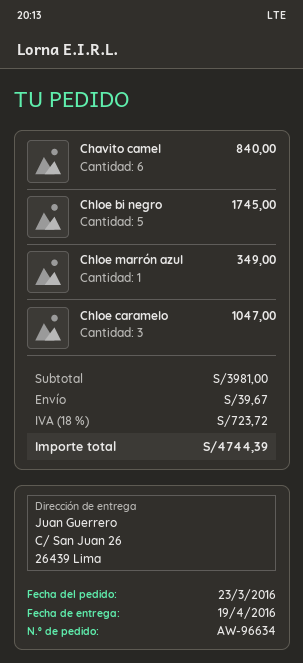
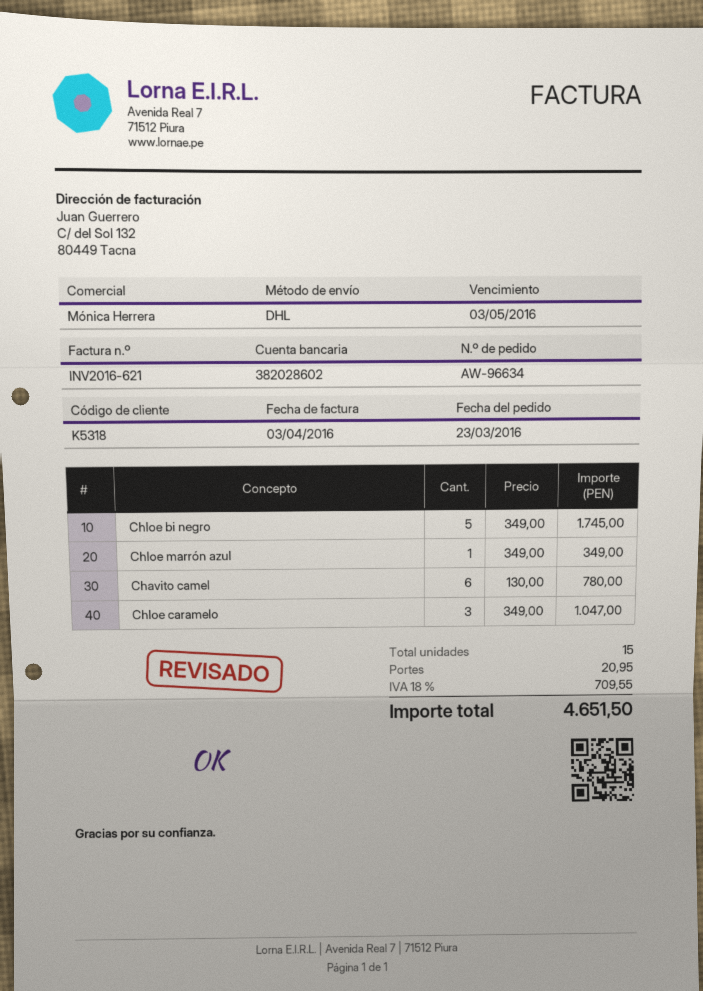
Chavito camel: 6 for 840.00 -> 6 for 780.00
shipping: 39.67 -> 20.95
tax: 18% = 723.72 -> 18% = 709.55
total: 4744.39 -> 4651.50

